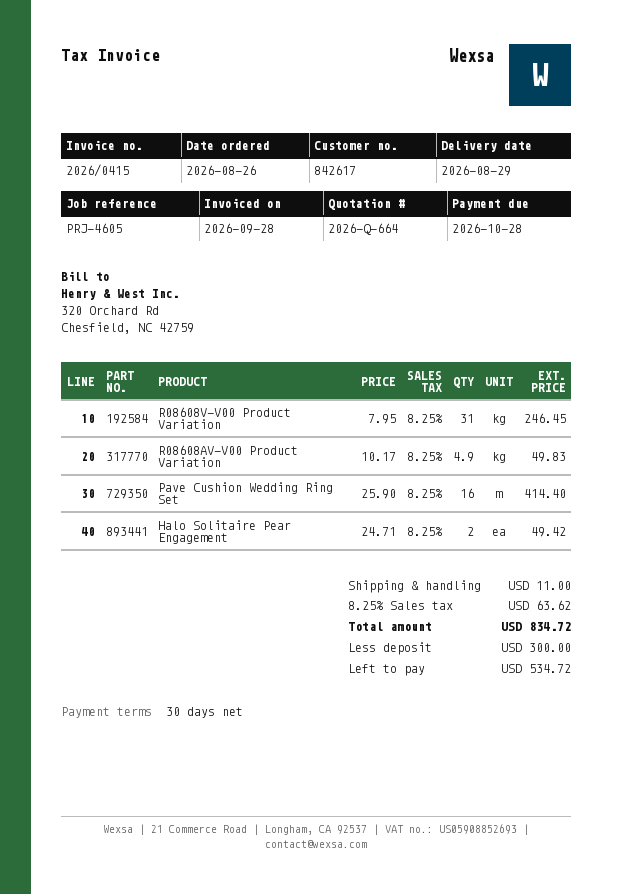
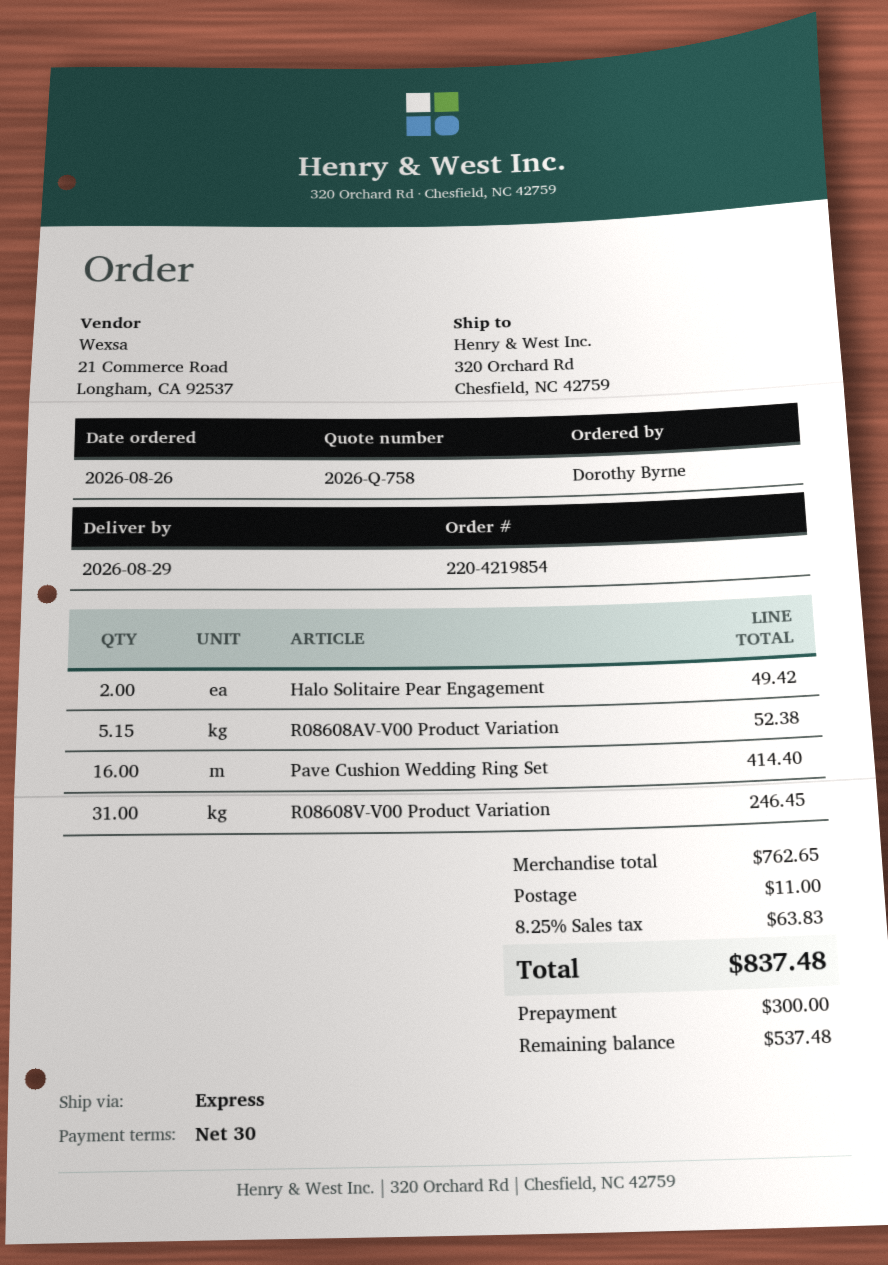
quote number: 2026-Q-664 -> 2026-Q-758
R08608AV-V00 Product Variation: 4.9 for 49.83 -> 5.15 for 52.38
tax: 8.25% = 63.62 -> 8.25% = 63.83
total: 834.72 -> 837.48
balance: 534.72 -> 537.48

